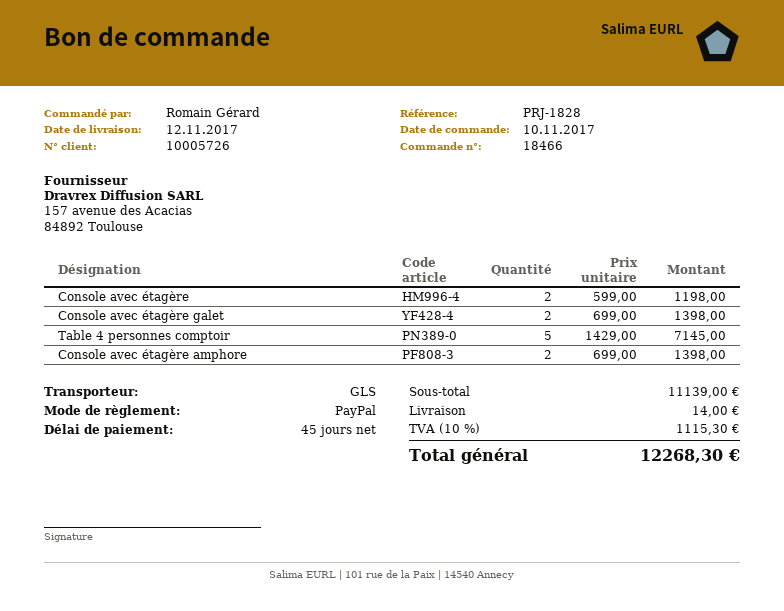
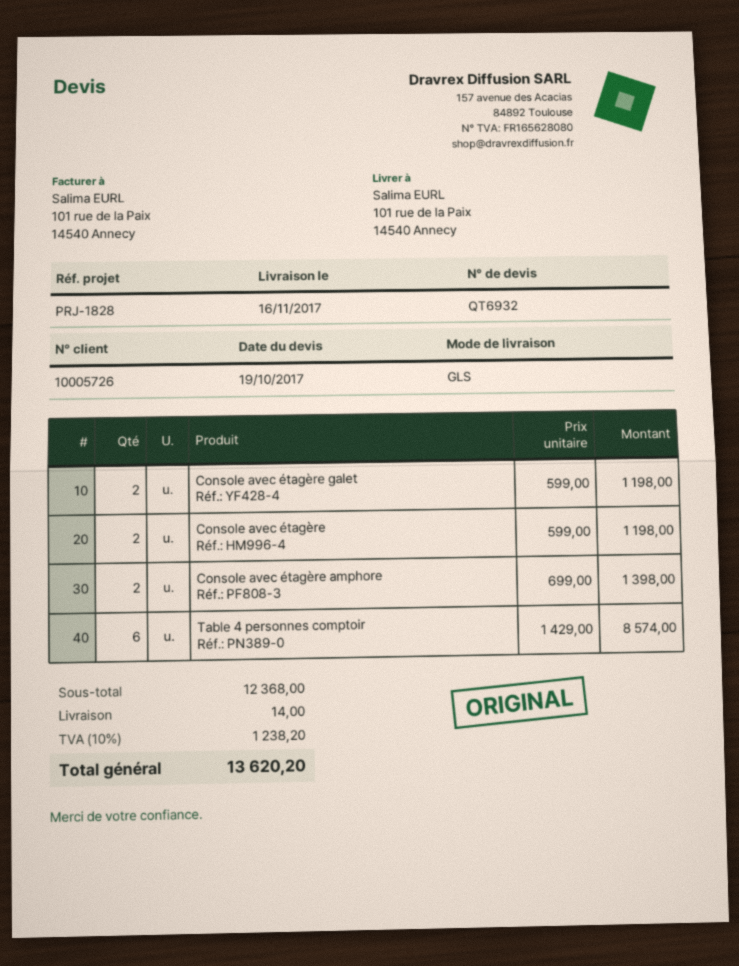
delivery date: 2017-11-12 -> 2017-11-16
Console avec étagère galet: 2 x 699.00 = 1398.00 -> 2 x 599.00 = 1198.00
Table 4 personnes comptoir: 5 x 1429.00 = 7145.00 -> 6 x 1429.00 = 8574.00
subtotal: 11139.00 -> 12368.00
tax: 10% = 1115.30 -> 10% = 1238.20
total: 12268.30 -> 13620.20

